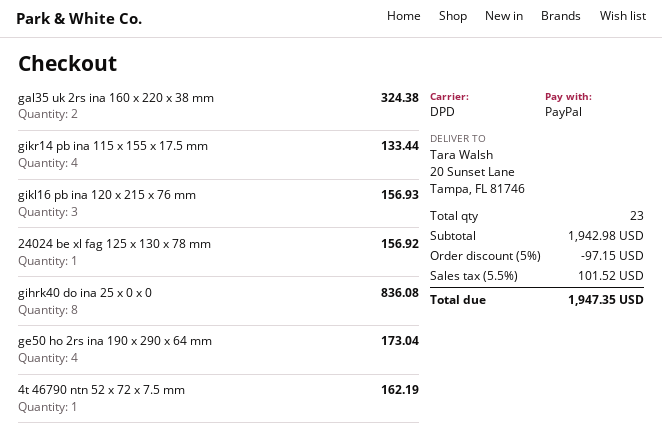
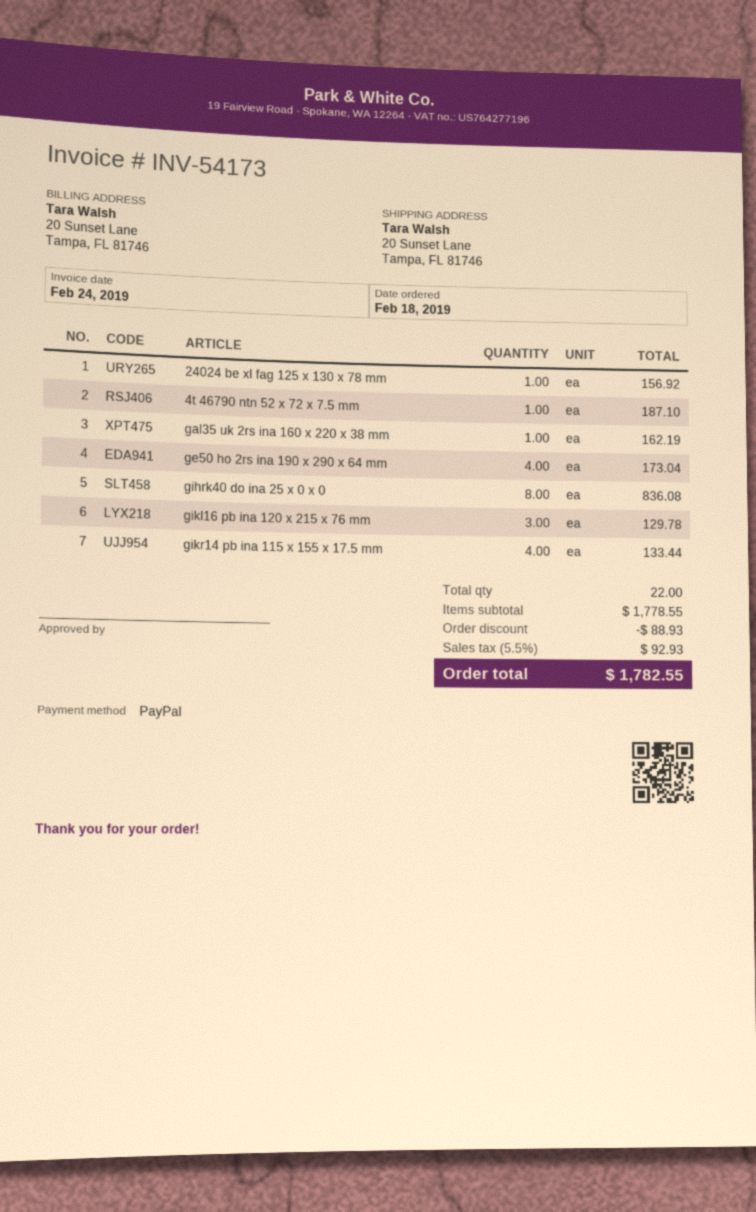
gal35 uk 2rs ina 160 x 220 x 38 mm: 2 for 324.38 -> 1 for 162.19
gikl16 pb ina 120 x 215 x 76 mm: 3 for 156.93 -> 3 for 129.78
4t 46790 ntn 52 x 72 x 7.5 mm: 1 for 162.19 -> 1 for 187.10
total quantity: 23 -> 22
subtotal: 1942.98 -> 1778.55
discount: 97.15 -> 88.93
tax: 5.5% = 101.52 -> 5.5% = 92.93
total: 1947.35 -> 1782.55

